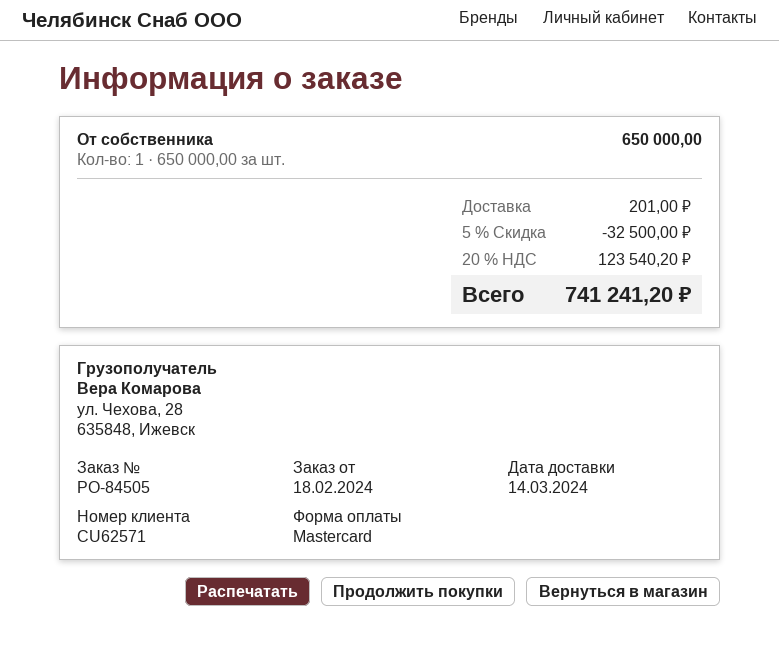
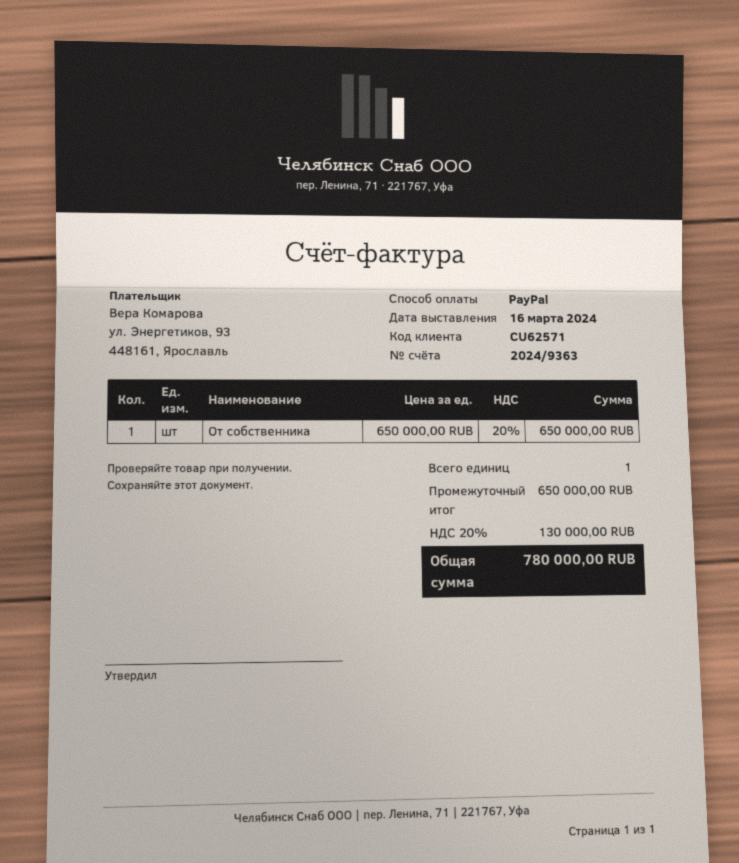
payment method: Mastercard -> PayPal
discount: 5% = 32500.00 -> none
shipping: 201.00 -> none
tax: 20% = 123540.20 -> 20% = 130000.00
total: 741241.20 -> 780000.00

